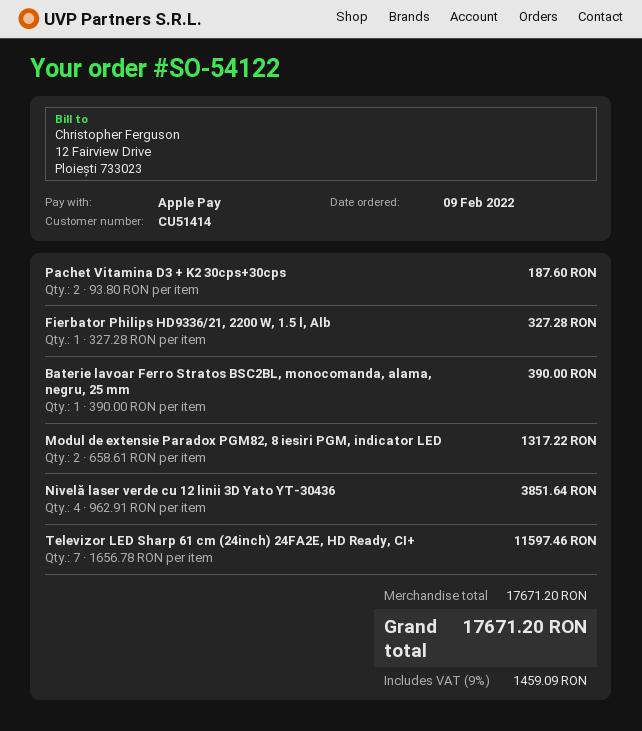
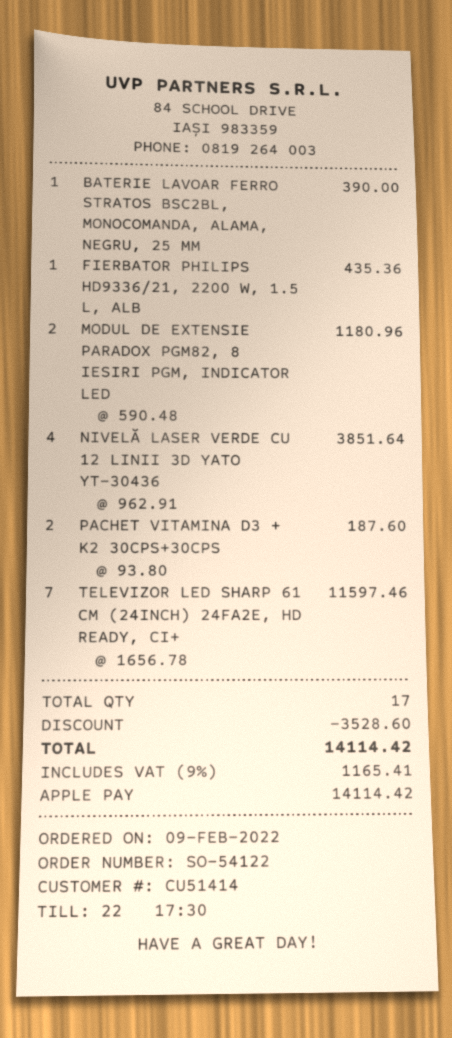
Fierbator Philips HD9336/21, 2200 W, 1.5 l, Alb: 1 x 327.28 = 327.28 -> 1 x 435.36 = 435.36
Modul de extensie Paradox PGM82, 8 iesiri PGM, indicator LED: 2 x 658.61 = 1317.22 -> 2 x 590.48 = 1180.96
discount: none -> 3528.60
tax: 9% = 1459.09 -> 9% = 1165.41
total: 17671.20 -> 14114.42

